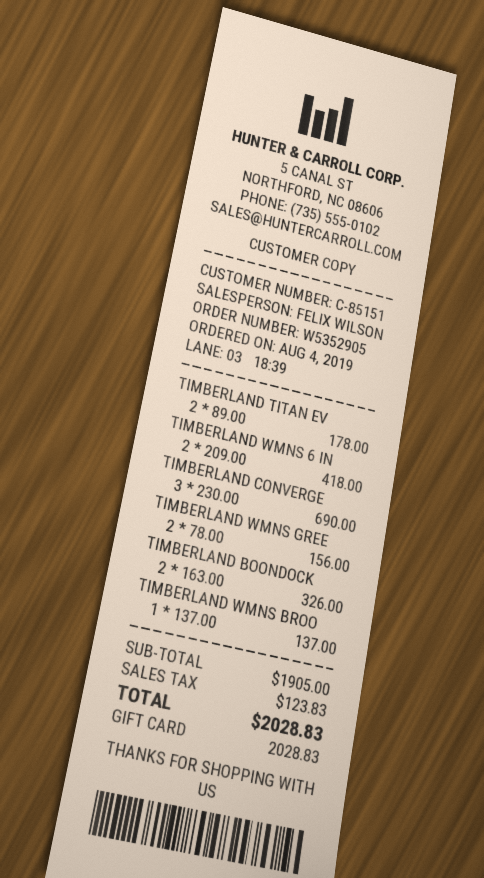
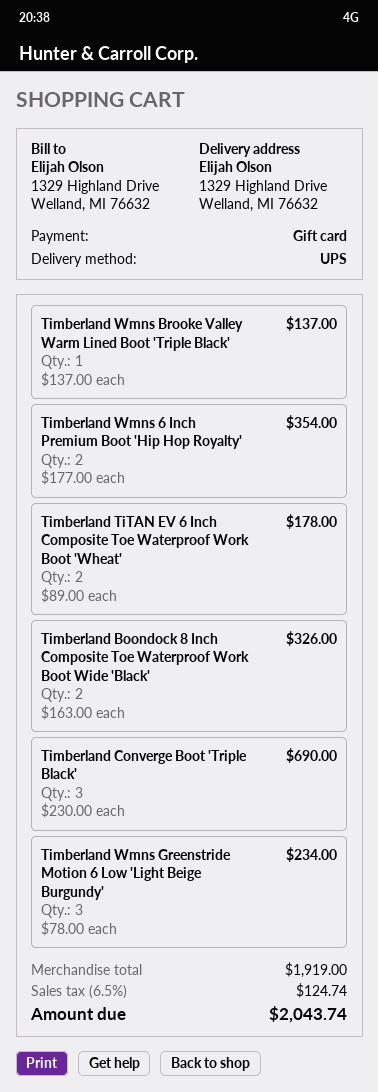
TIMBERLAND WMNS 6 IN: 2 x 209.00 = 418.00 -> 2 x 177.00 = 354.00
TIMBERLAND WMNS GREE: 2 x 78.00 = 156.00 -> 3 x 78.00 = 234.00
subtotal: 1905.00 -> 1919.00
tax: 123.83 -> 124.74
total: 2028.83 -> 2043.74

